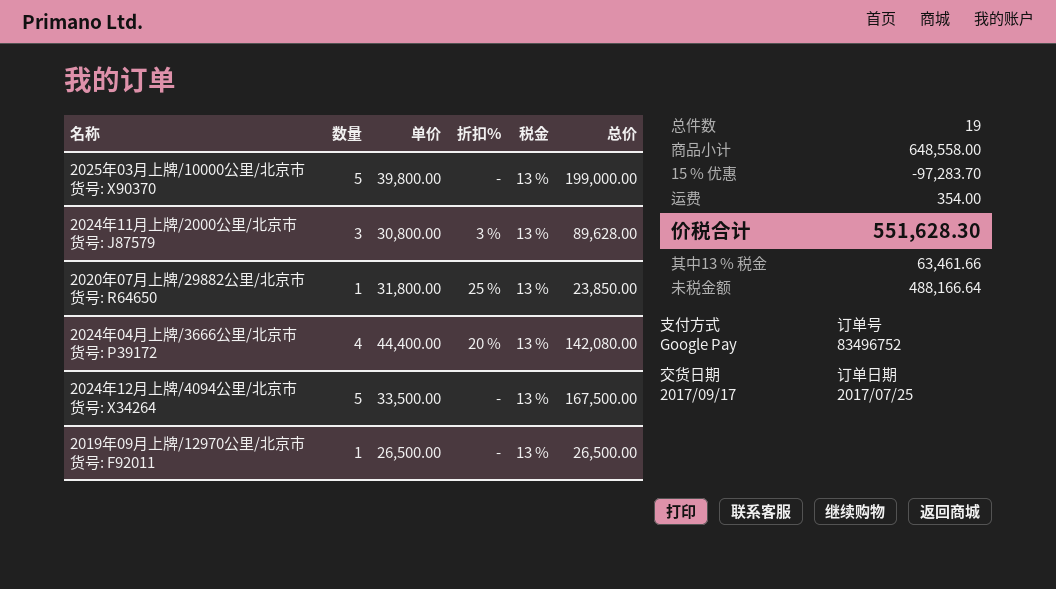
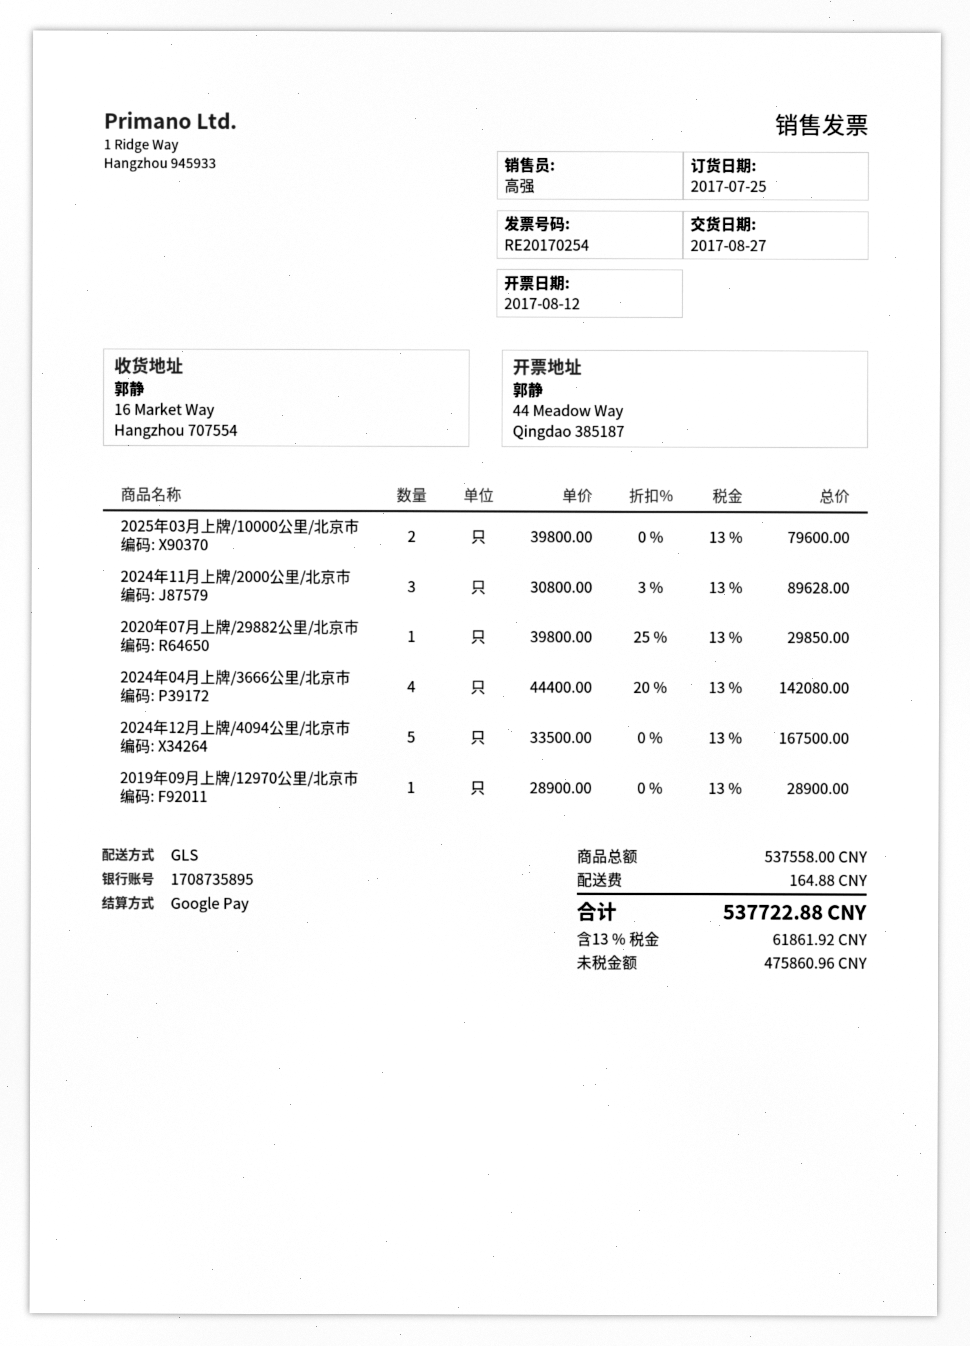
delivery date: 2017-09-17 -> 2017-08-27
2025年03月上牌/10000公里/北京市: 5 x 39800.00 = 199000.00 -> 2 x 39800.00 = 79600.00
2020年07月上牌/29882公里/北京市: 1 x 31800.00 - 25% = 23850.00 -> 1 x 39800.00 - 25% = 29850.00
2019年09月上牌/12970公里/北京市: 1 x 26500.00 = 26500.00 -> 1 x 28900.00 = 28900.00
subtotal: 648558.00 -> 537558.00
discount: 15% = 97283.70 -> none
shipping: 354.00 -> 164.88
net: 488166.64 -> 475860.96
tax: 13% = 63461.66 -> 13% = 61861.92
total: 551628.30 -> 537722.88

